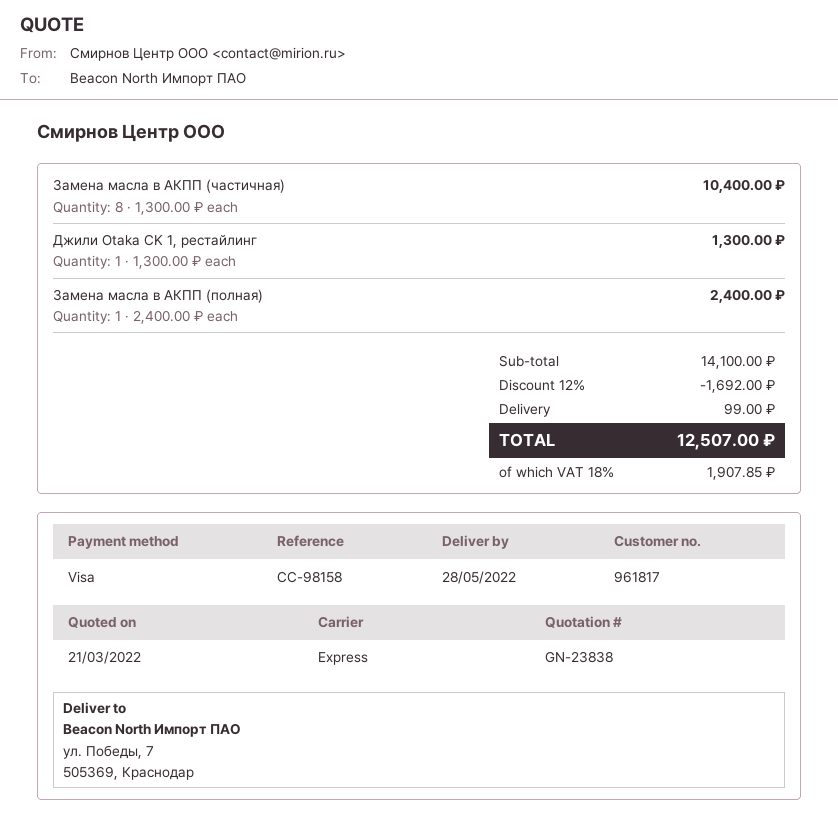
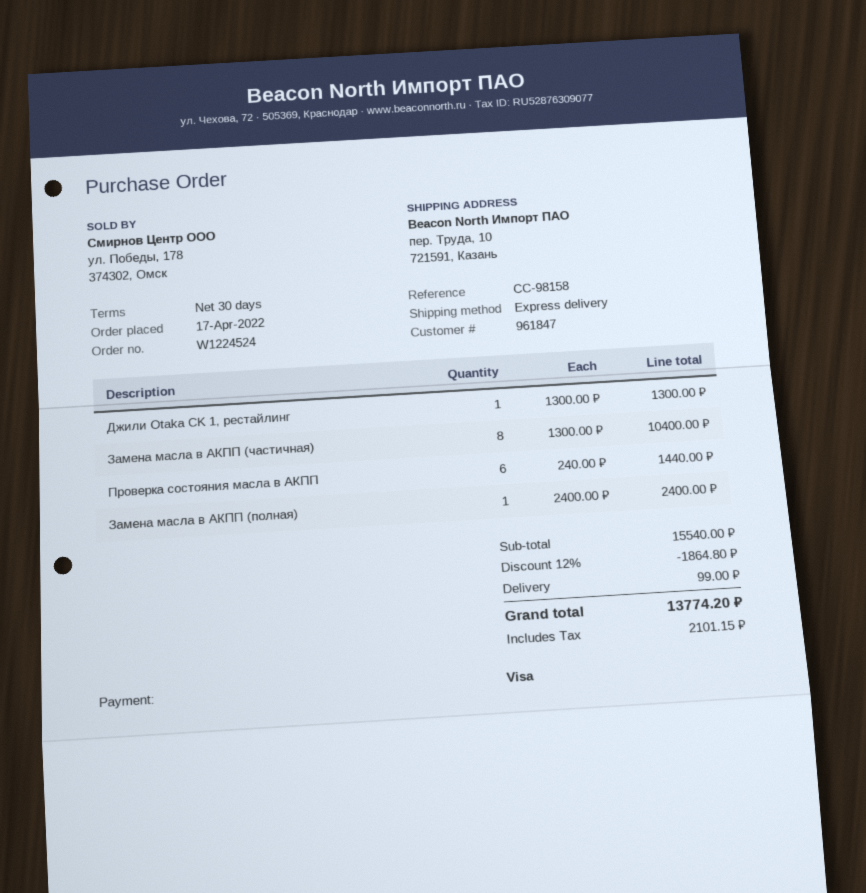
customer number: 961817 -> 961847
ship to: ул. Победы, 7, 505369, Краснодар -> пер. Труда, 10, 721591, Казань
Проверка состояния масла в АКПП: none -> 6 x 240.00 = 1440.00
subtotal: 14100.00 -> 15540.00
discount: 12% = 1692.00 -> 12% = 1864.80
tax: 1907.85 -> 2101.15
total: 12507.00 -> 13774.20

